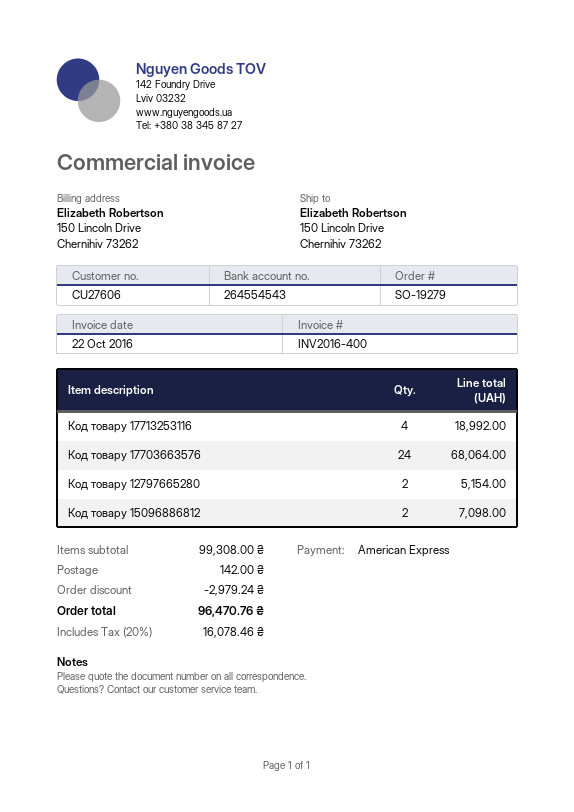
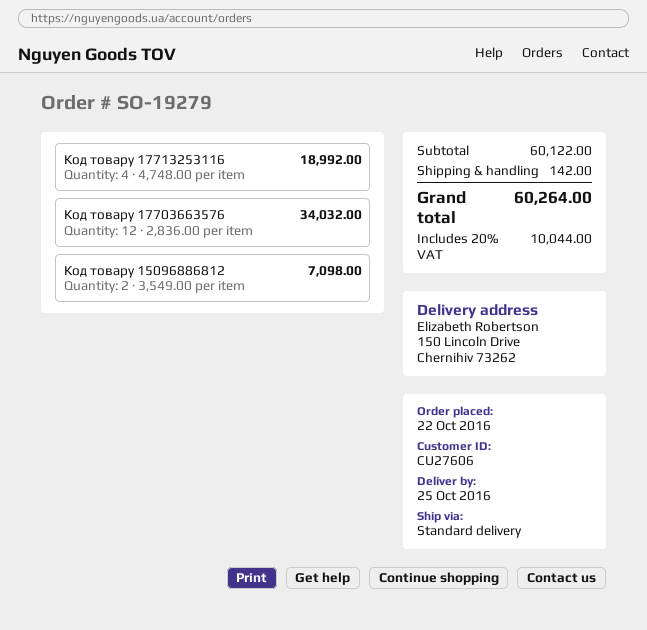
Код товару 17703663576: 24 for 68064.00 -> 12 for 34032.00
Код товару 12797665280: 2 for 5154.00 -> none
subtotal: 99308.00 -> 60122.00
discount: 2979.24 -> none
tax: 20% = 16078.46 -> 20% = 10044.00
total: 96470.76 -> 60264.00

